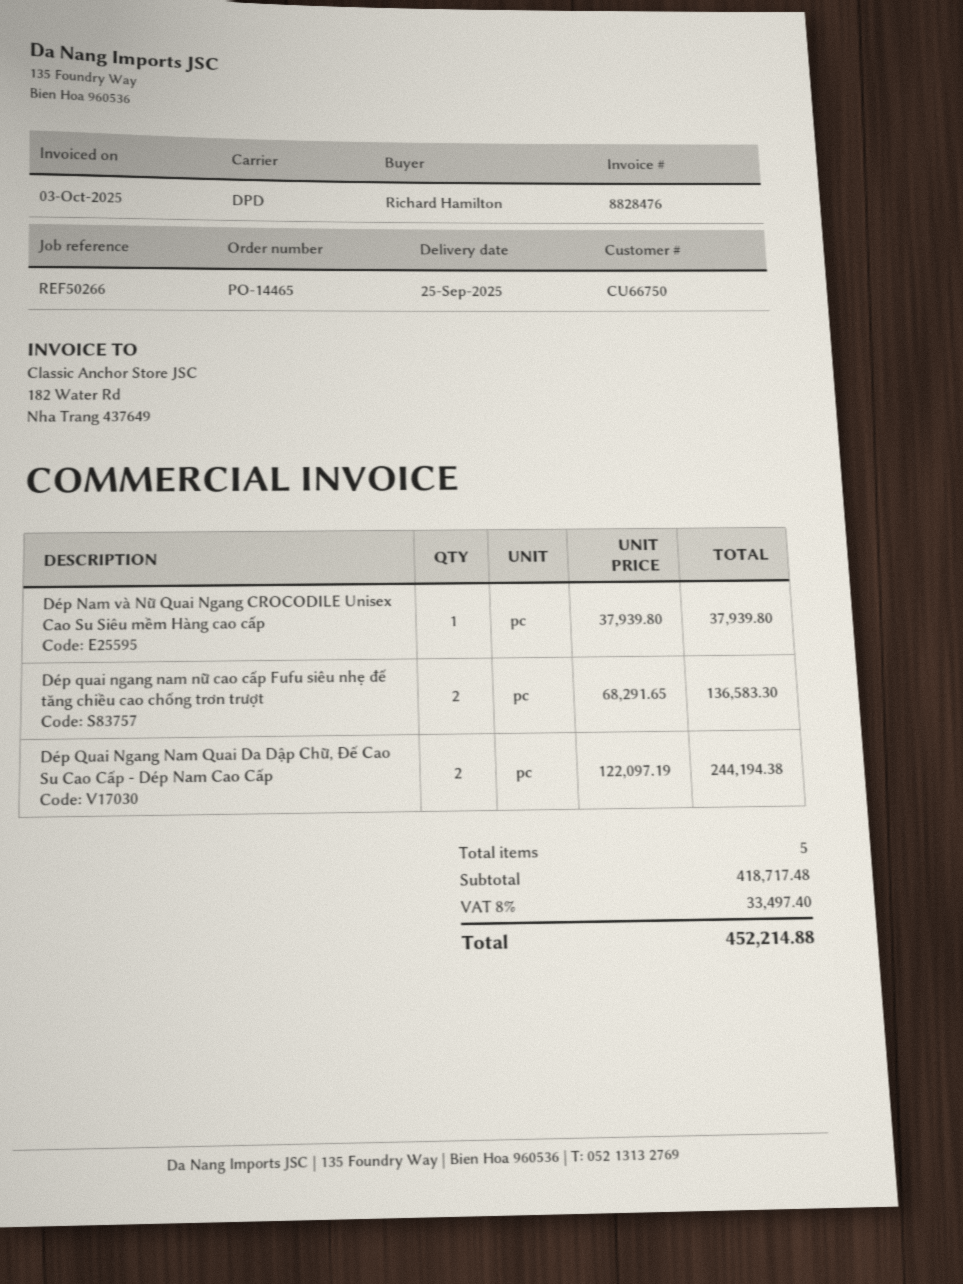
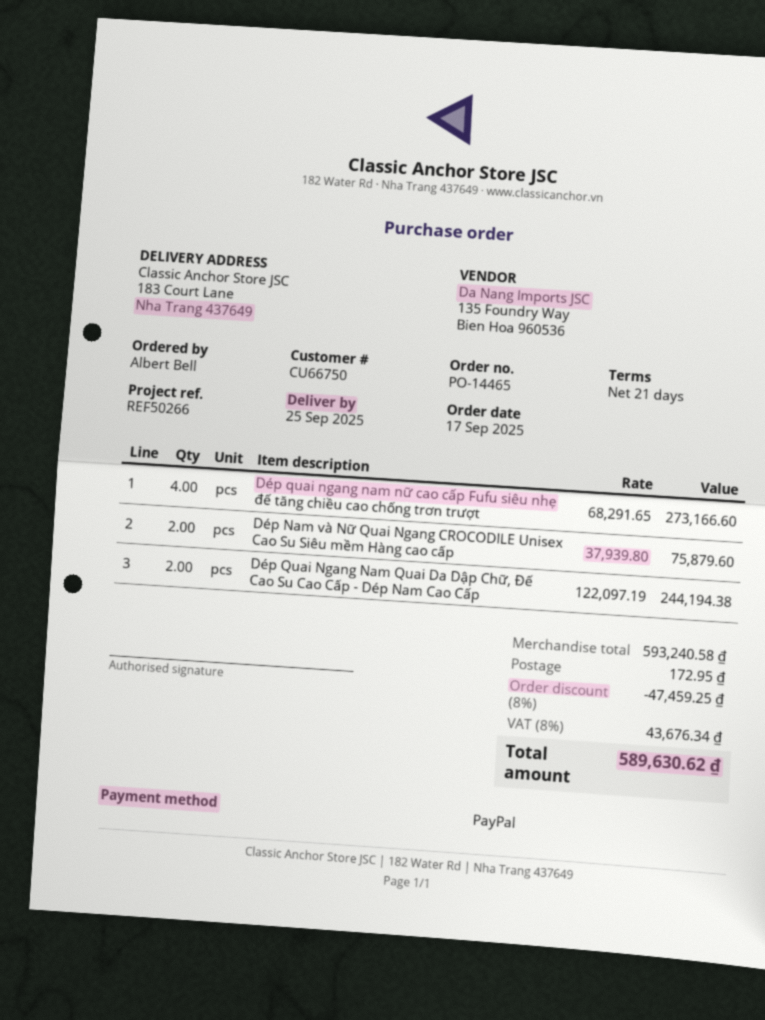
ordered by: Richard Hamilton -> Albert Bell
Dép Nam và Nữ Quai Ngang CROCODILE Unisex Cao Su Siêu mềm Hàng cao cấp: 1 x 37939.80 = 37939.80 -> 2 x 37939.80 = 75879.60
Dép quai ngang nam nữ cao cấp Fufu siêu nhẹ đế tăng chiều cao chống trơn trượt: 2 x 68291.65 = 136583.30 -> 4 x 68291.65 = 273166.60
subtotal: 418717.48 -> 593240.58
discount: none -> 8% = 47459.25
shipping: none -> 172.95
tax: 8% = 33497.40 -> 8% = 43676.34
total: 452214.88 -> 589630.62

